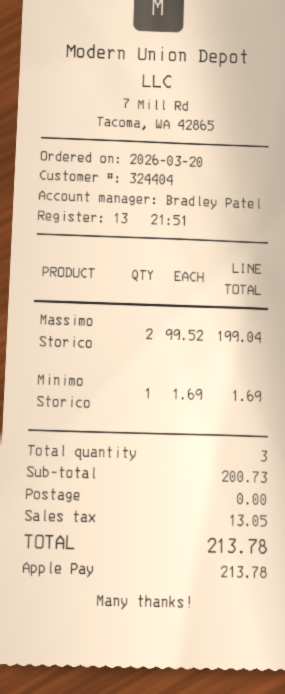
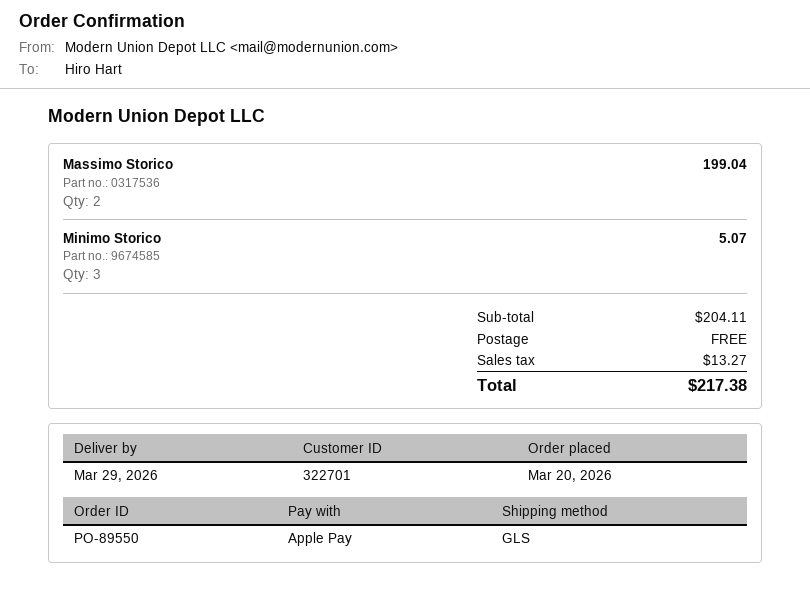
customer number: 324404 -> 322701
Minimo Storico: 1 for 1.69 -> 3 for 5.07
subtotal: 200.73 -> 204.11
tax: 13.05 -> 13.27
total: 213.78 -> 217.38

